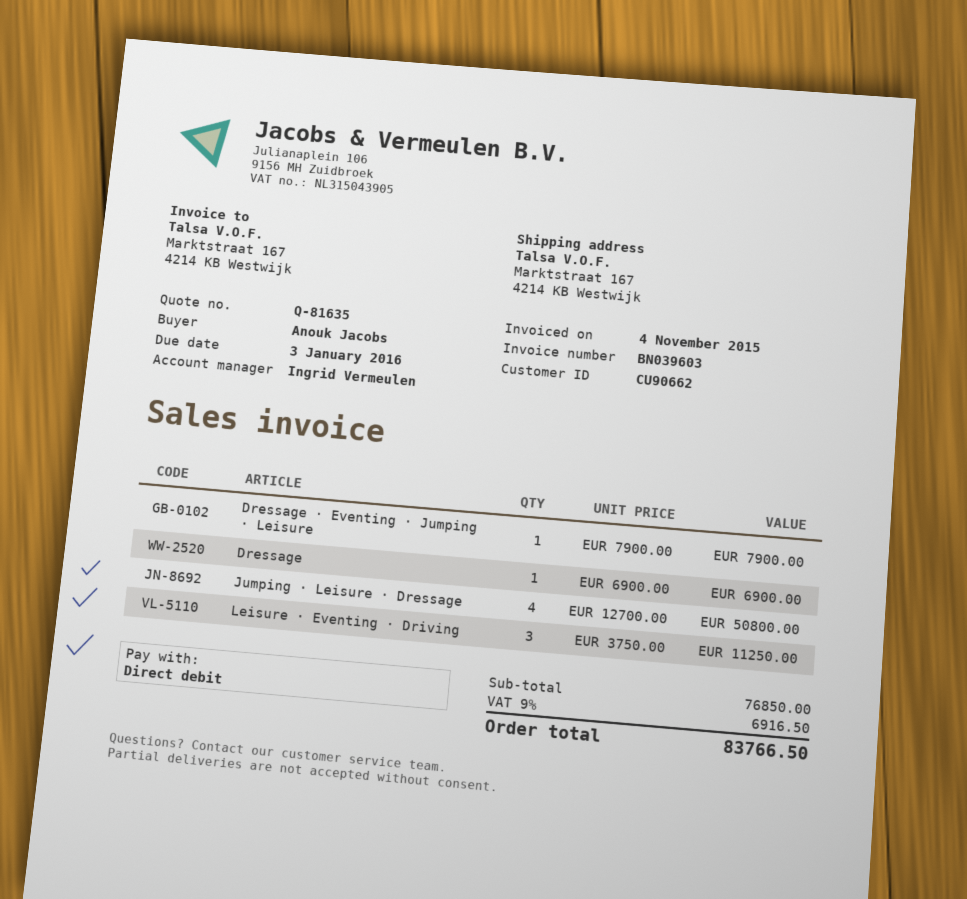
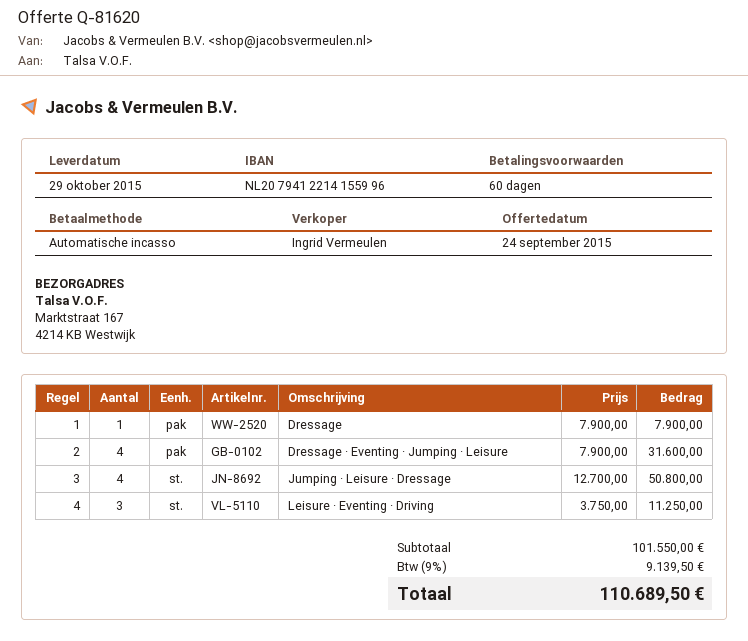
quote number: Q-81635 -> Q-81620
Dressage · Eventing · Jumping · Leisure: 1 x 7900.00 = 7900.00 -> 4 x 7900.00 = 31600.00
Dressage: 1 x 6900.00 = 6900.00 -> 1 x 7900.00 = 7900.00
subtotal: 76850.00 -> 101550.00
tax: 9% = 6916.50 -> 9% = 9139.50
total: 83766.50 -> 110689.50

